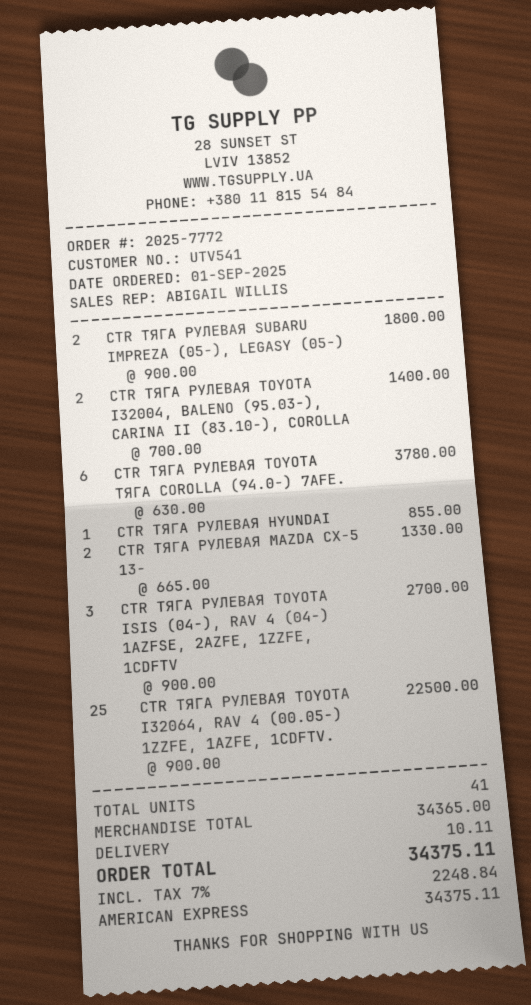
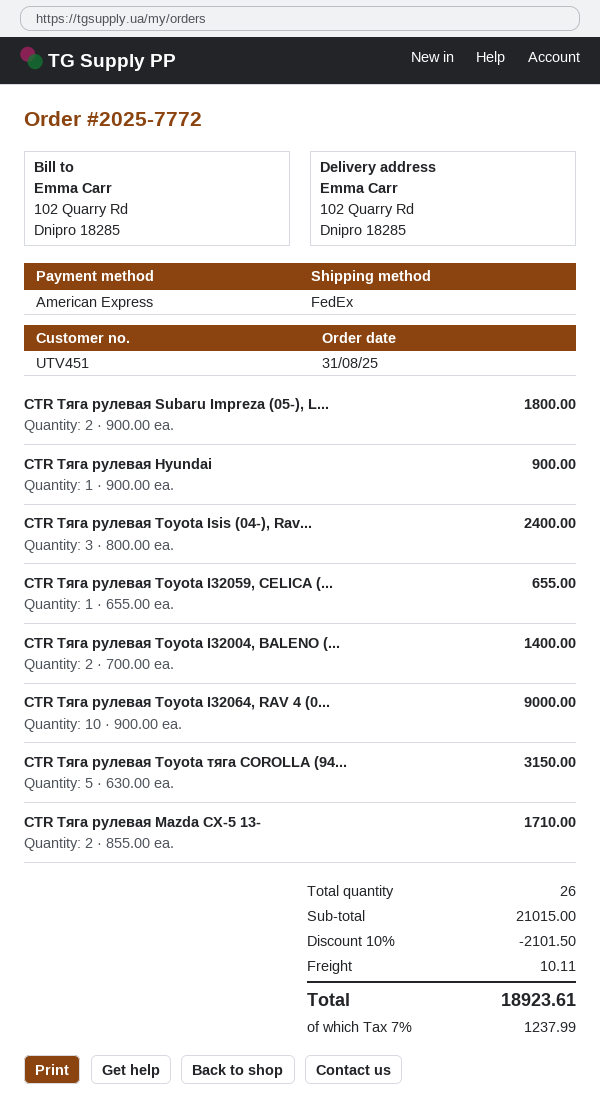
order date: 2025-09-01 -> 2025-08-31
customer number: UTV541 -> UTV451
CTR ТЯГА РУЛЕВАЯ TOYOTA ТЯГА COROLLA (94.0-) 7AFE.: 6 x 630.00 = 3780.00 -> 5 x 630.00 = 3150.00
CTR ТЯГА РУЛЕВАЯ HYUNDAI: 1 x 855.00 = 855.00 -> 1 x 900.00 = 900.00
CTR ТЯГА РУЛЕВАЯ MAZDA CX-5 13-: 2 x 665.00 = 1330.00 -> 2 x 855.00 = 1710.00
CTR ТЯГА РУЛЕВАЯ TOYOTA ISIS (04-), RAV 4 (04-) 1AZFSE, 2AZFE, 1ZZFE, 1CDFTV: 3 x 900.00 = 2700.00 -> 3 x 800.00 = 2400.00
CTR ТЯГА РУЛЕВАЯ TOYOTA I32064, RAV 4 (00.05-) 1ZZFE, 1AZFE, 1CDFTV.: 25 x 900.00 = 22500.00 -> 10 x 900.00 = 9000.00
CTR Тяга рулевая Toyota I32059, CELICA (...: none -> 1 x 655.00 = 655.00
total quantity: 41 -> 26
subtotal: 34365.00 -> 21015.00
discount: none -> 10% = 2101.50
tax: 7% = 2248.84 -> 7% = 1237.99
total: 34375.11 -> 18923.61

